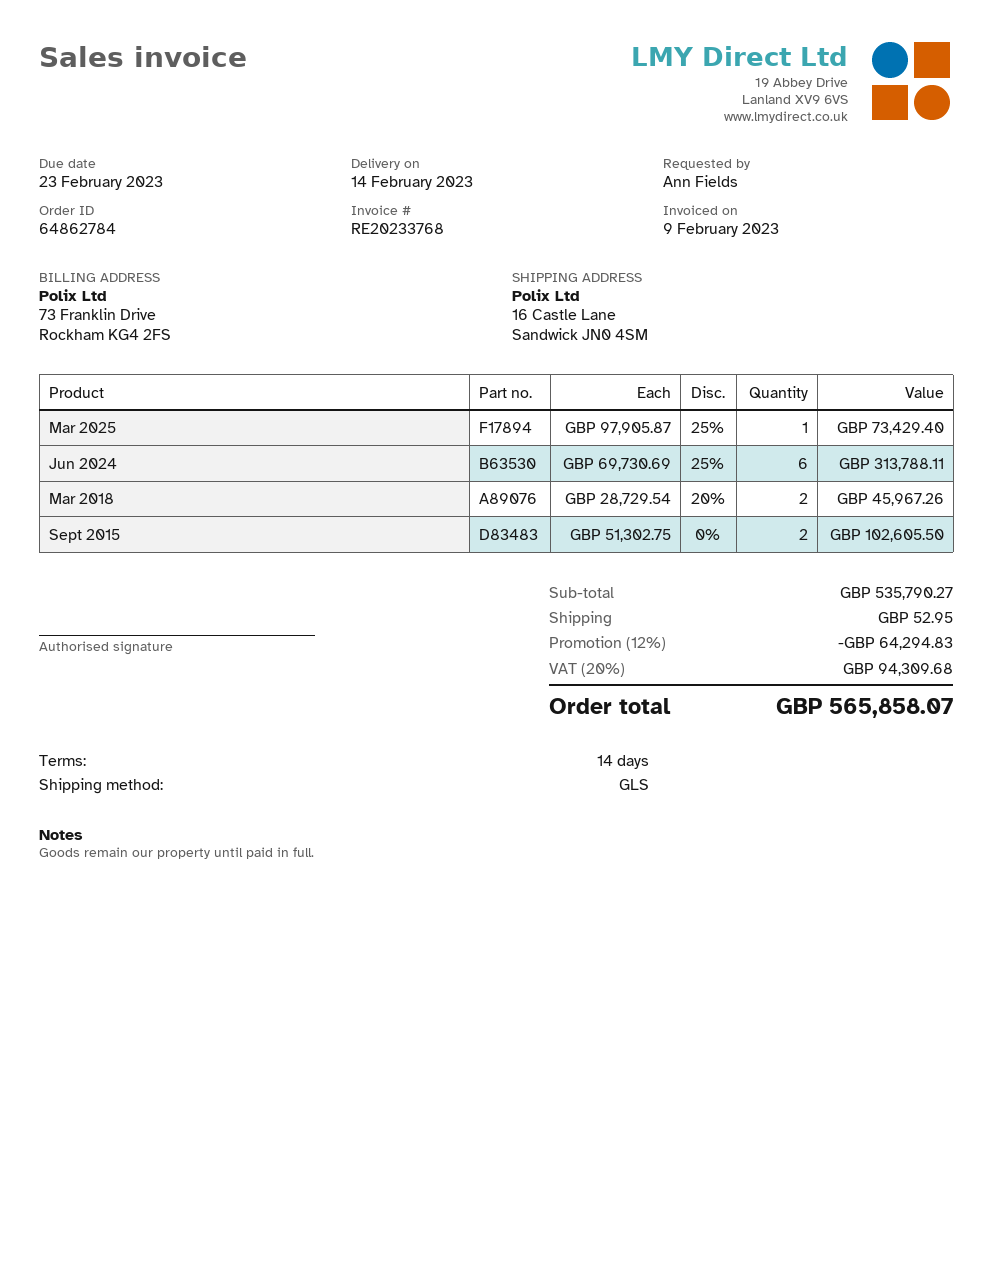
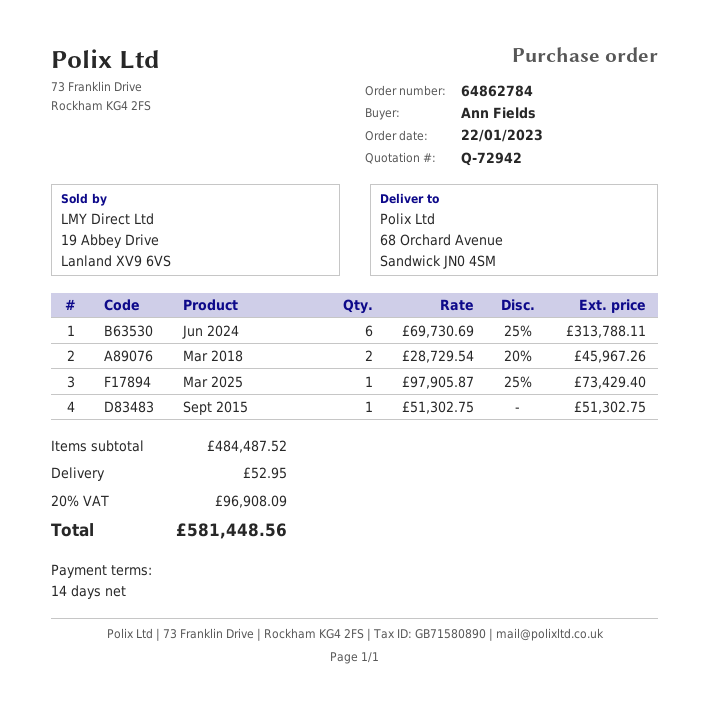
ship to: 16 Castle Lane, Sandwick JN0 4SM -> 68 Orchard Avenue, Sandwick JN0 4SM
Sept 2015: 2 x 51302.75 = 102605.50 -> 1 x 51302.75 = 51302.75
subtotal: 535790.27 -> 484487.52
discount: 12% = 64294.83 -> none
tax: 20% = 94309.68 -> 20% = 96908.09
total: 565858.07 -> 581448.56

